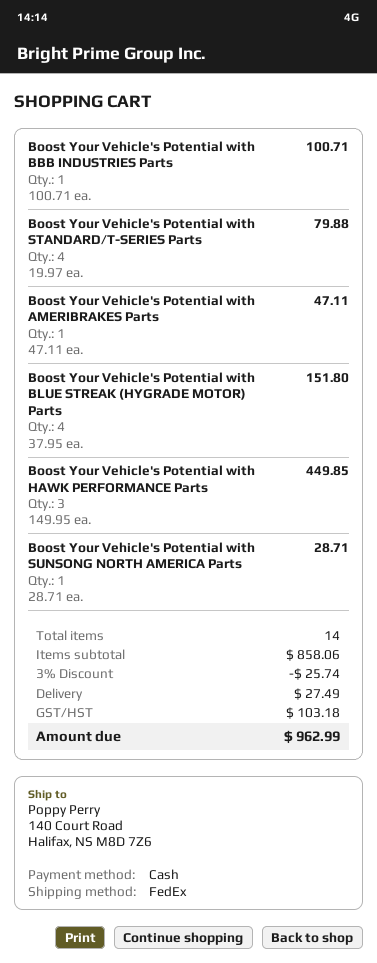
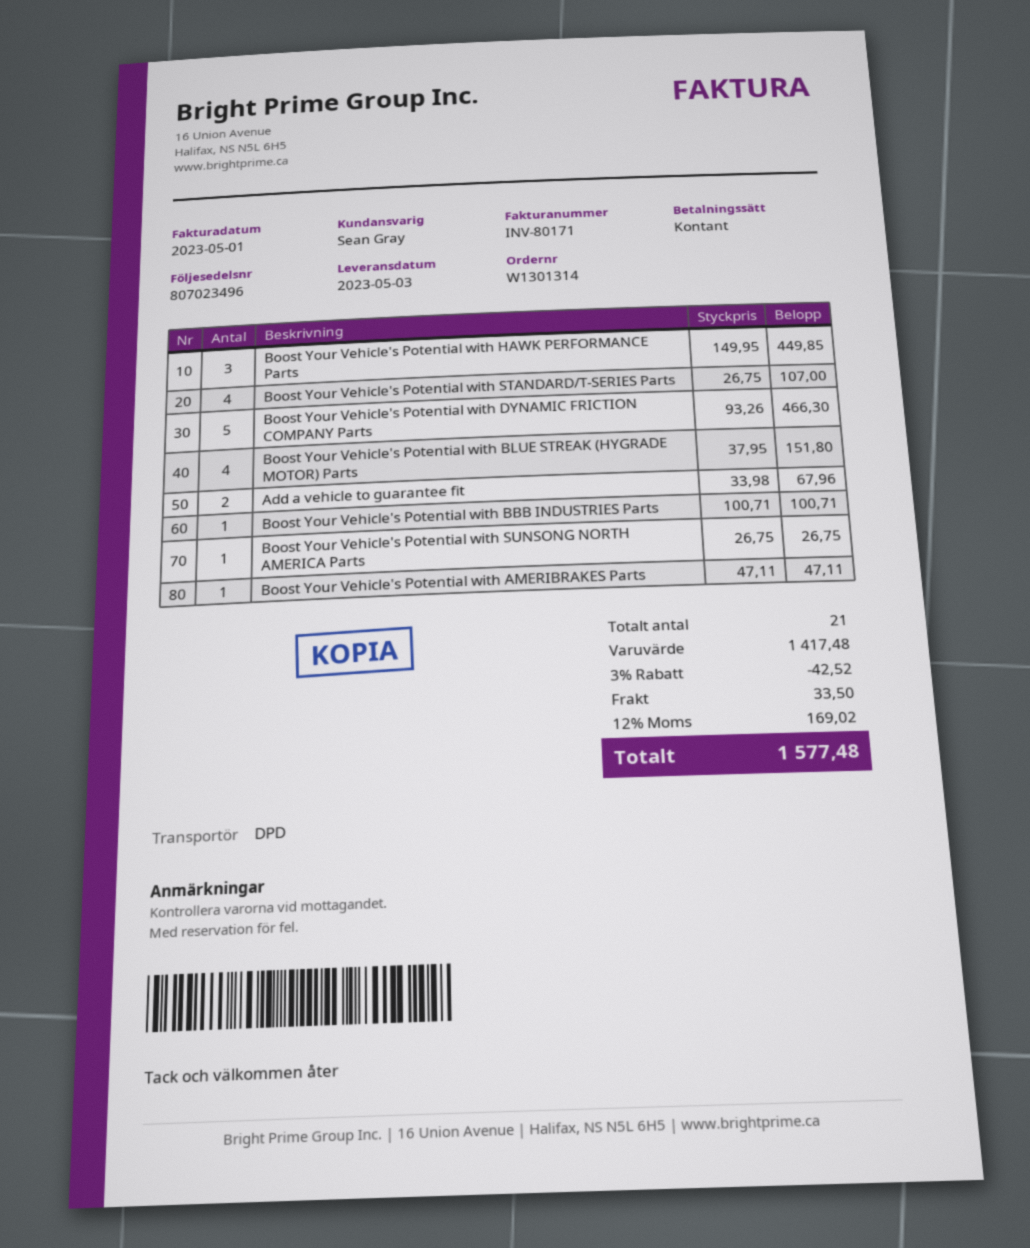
shipping method: FedEx -> DPD
Boost Your Vehicle's Potential with STANDARD/T-SERIES Parts: 4 x 19.97 = 79.88 -> 4 x 26.75 = 107.00
Boost Your Vehicle's Potential with SUNSONG NORTH AMERICA Parts: 1 x 28.71 = 28.71 -> 1 x 26.75 = 26.75
Boost Your Vehicle's Potential with DYNAMIC FRICTION COMPANY Parts: none -> 5 x 93.26 = 466.30
Add a vehicle to guarantee fit: none -> 2 x 33.98 = 67.96
total quantity: 14 -> 21
subtotal: 858.06 -> 1417.48
discount: 3% = 25.74 -> 3% = 42.52
shipping: 27.49 -> 33.50
tax: 103.18 -> 169.02
total: 962.99 -> 1577.48

